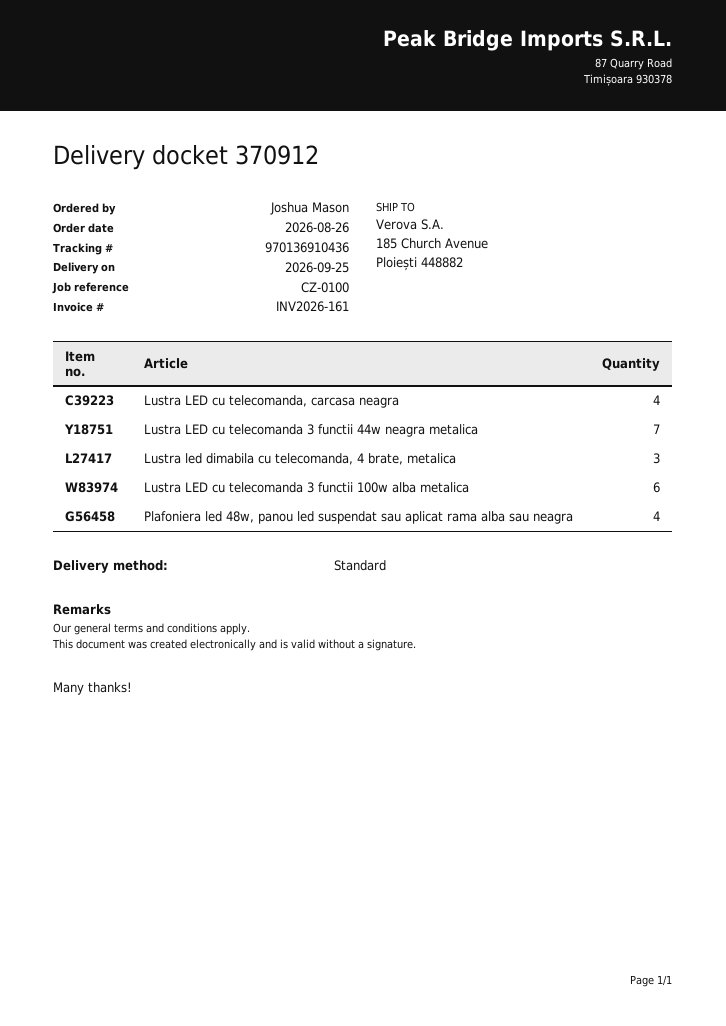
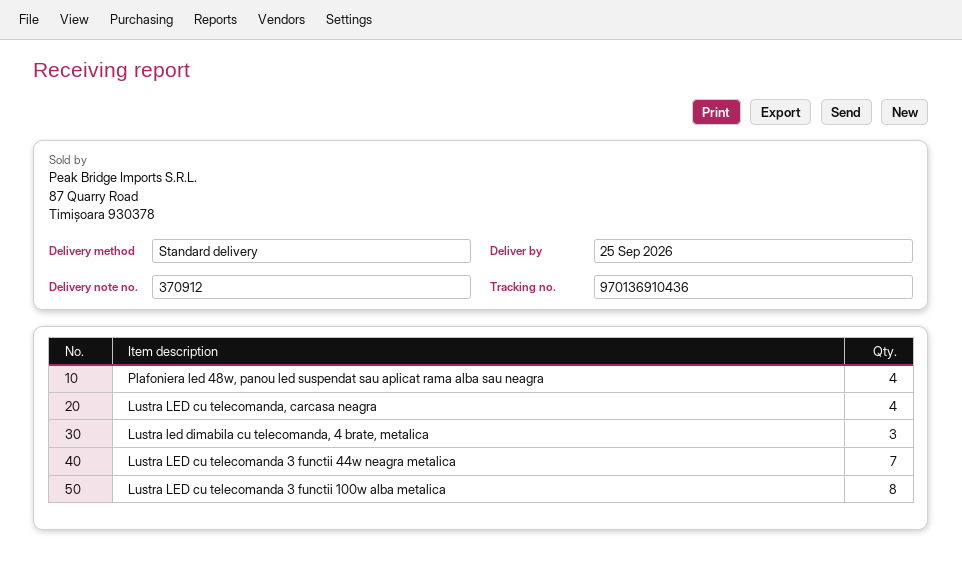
Lustra LED cu telecomanda 3 functii 100w alba metalica: 6 -> 8

